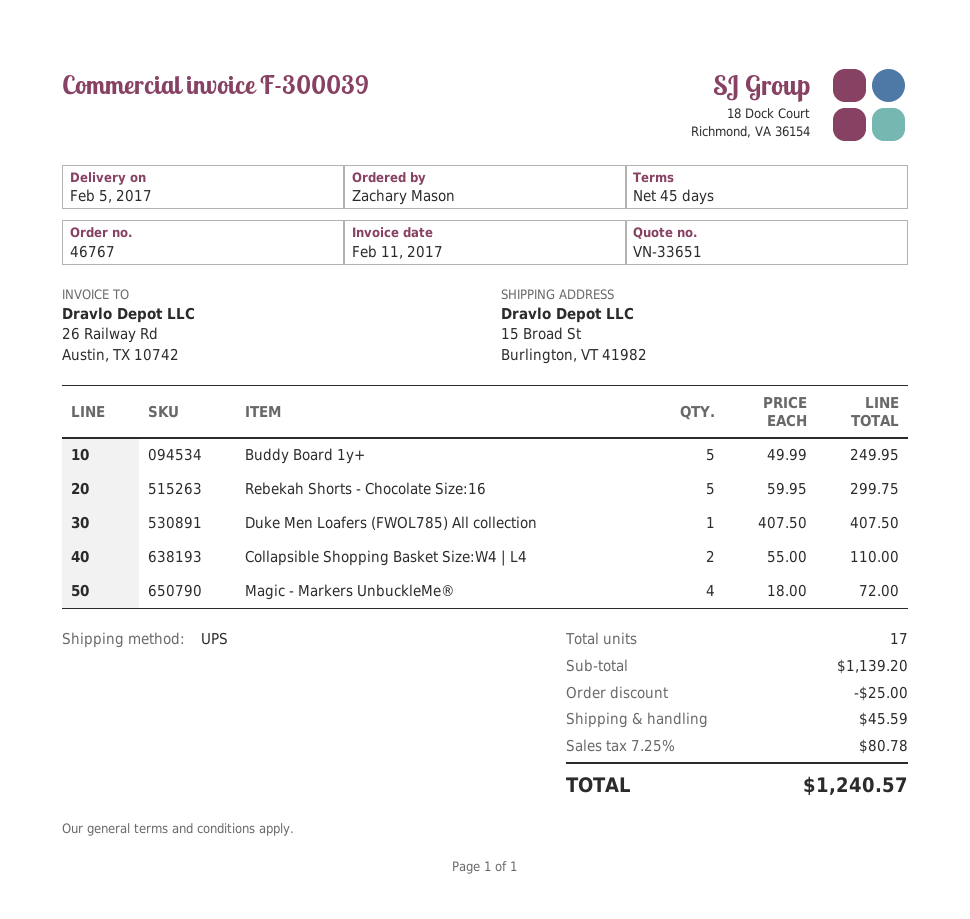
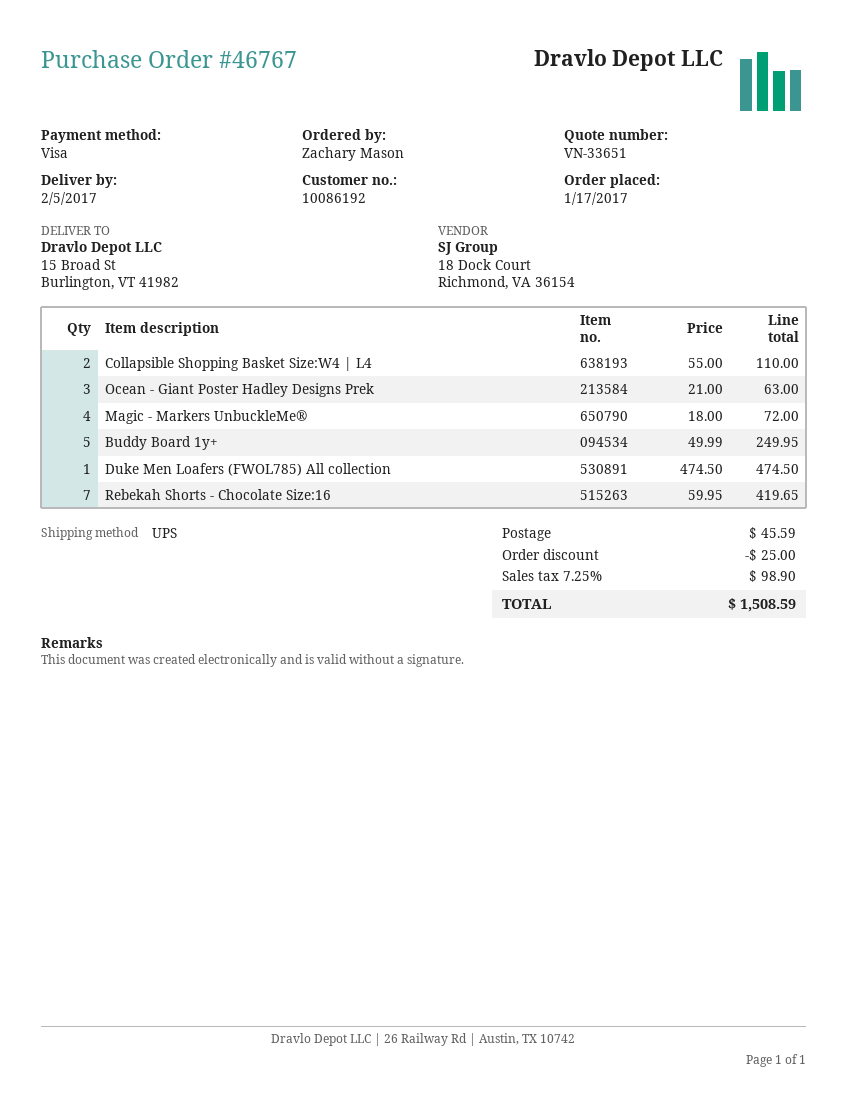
Rebekah Shorts - Chocolate Size:16: 5 x 59.95 = 299.75 -> 7 x 59.95 = 419.65
Duke Men Loafers (FWOL785) All collection: 1 x 407.50 = 407.50 -> 1 x 474.50 = 474.50
Ocean - Giant Poster Hadley Designs Prek: none -> 3 x 21.00 = 63.00
tax: 7.25% = 80.78 -> 7.25% = 98.90
total: 1240.57 -> 1508.59

